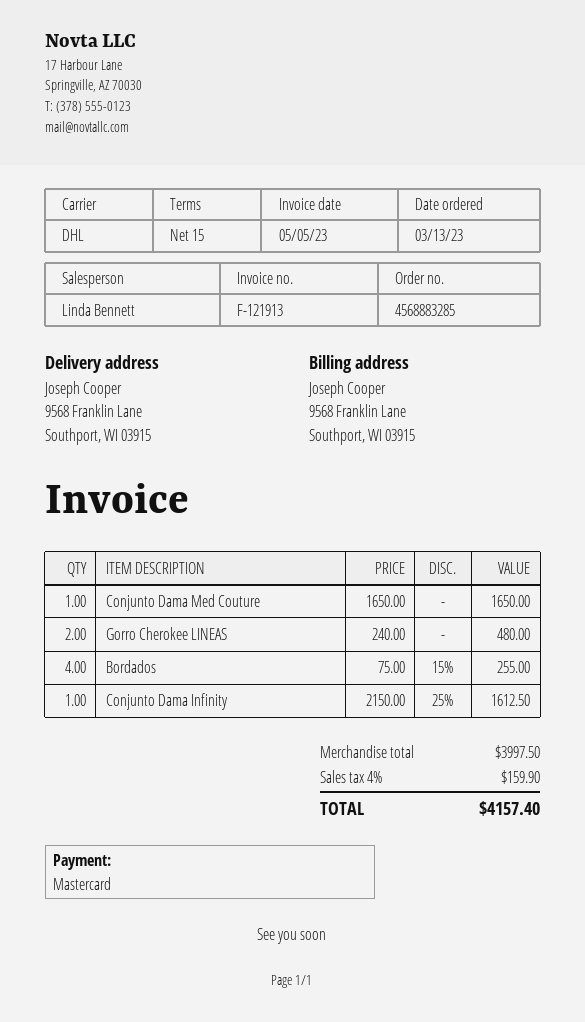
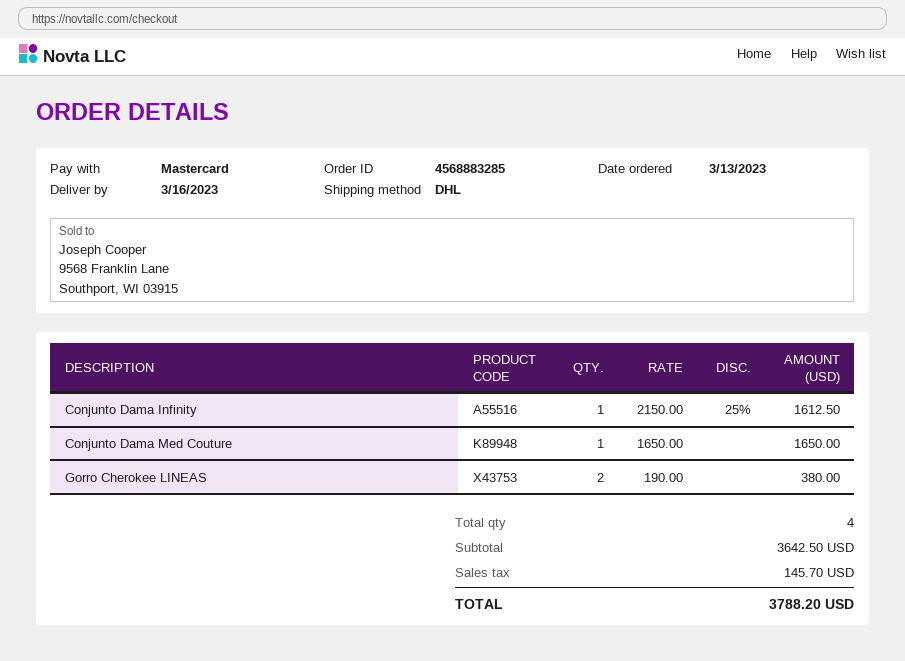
Gorro Cherokee LINEAS: 2 x 240.00 = 480.00 -> 2 x 190.00 = 380.00
Bordados: 4 x 75.00 - 15% = 255.00 -> none
subtotal: 3997.50 -> 3642.50
tax: 159.90 -> 145.70
total: 4157.40 -> 3788.20

